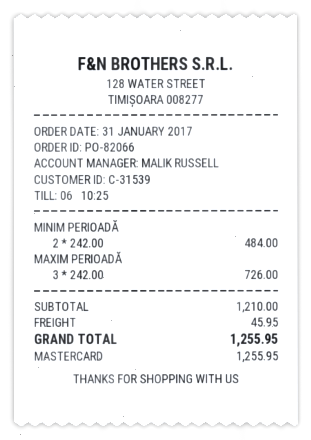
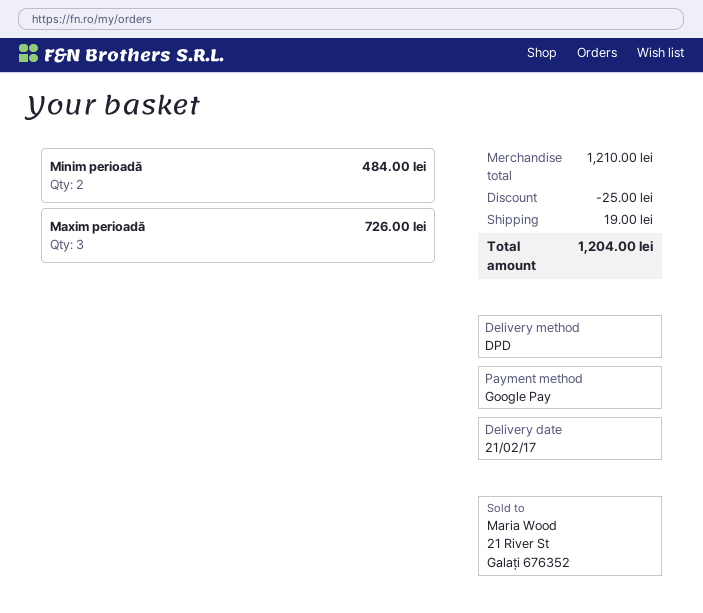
payment method: Mastercard -> Google Pay
discount: none -> 25.00
shipping: 45.95 -> 19.00
total: 1255.95 -> 1204.00

